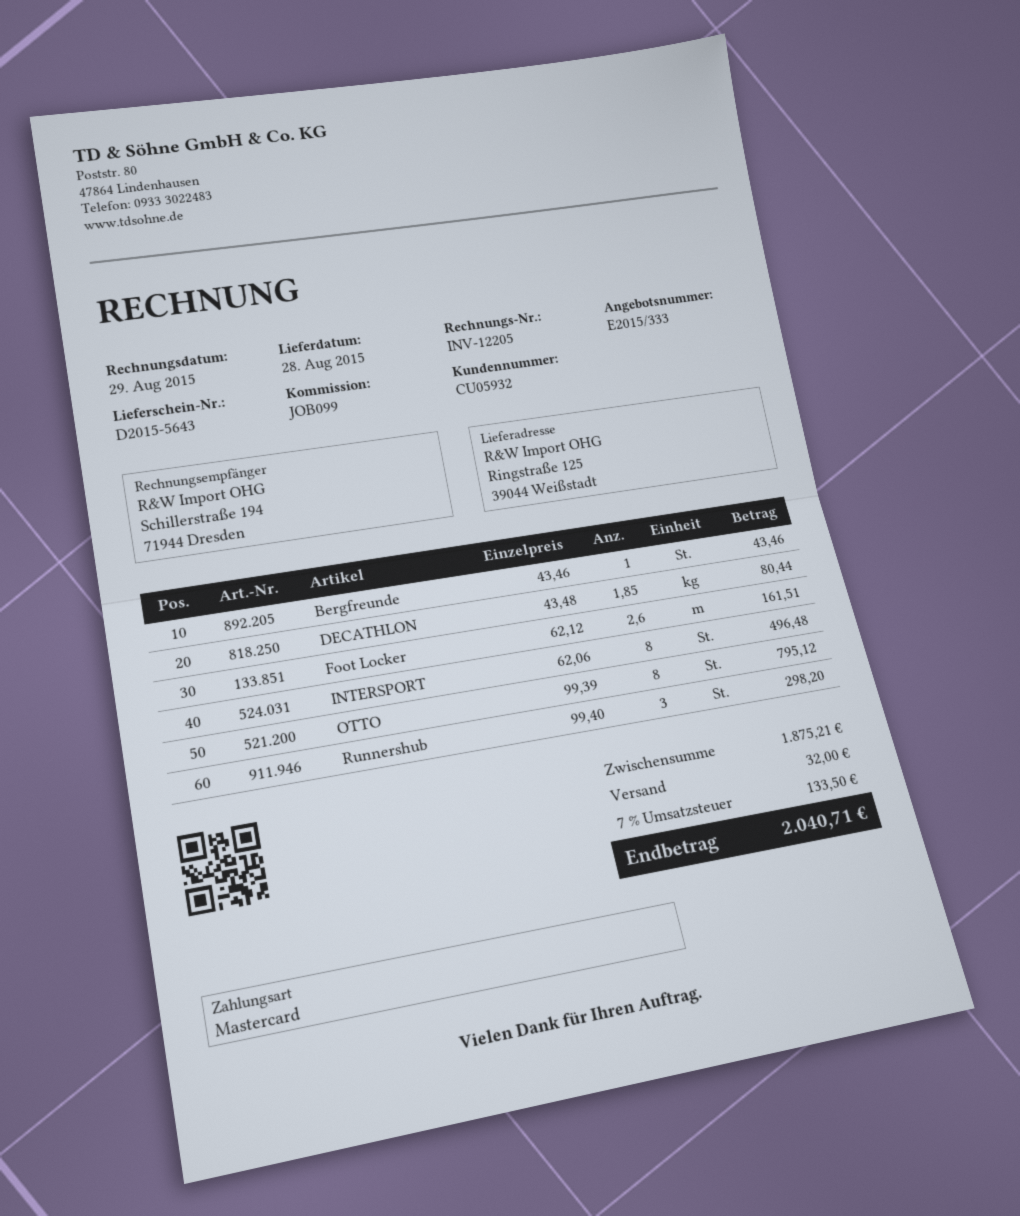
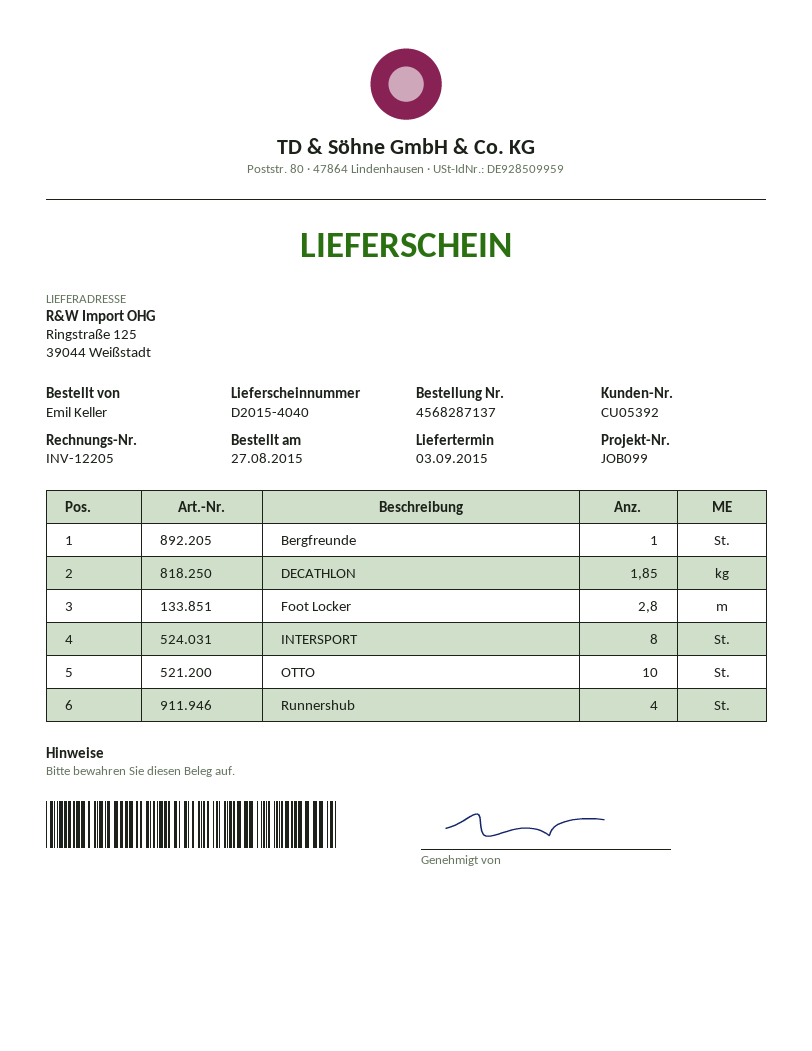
delivery note number: D2015-5643 -> D2015-4040
delivery date: 2015-08-28 -> 2015-09-03
customer number: CU05932 -> CU05392
Foot Locker: 2.6 -> 2.8
OTTO: 8 -> 10
Runnershub: 3 -> 4

